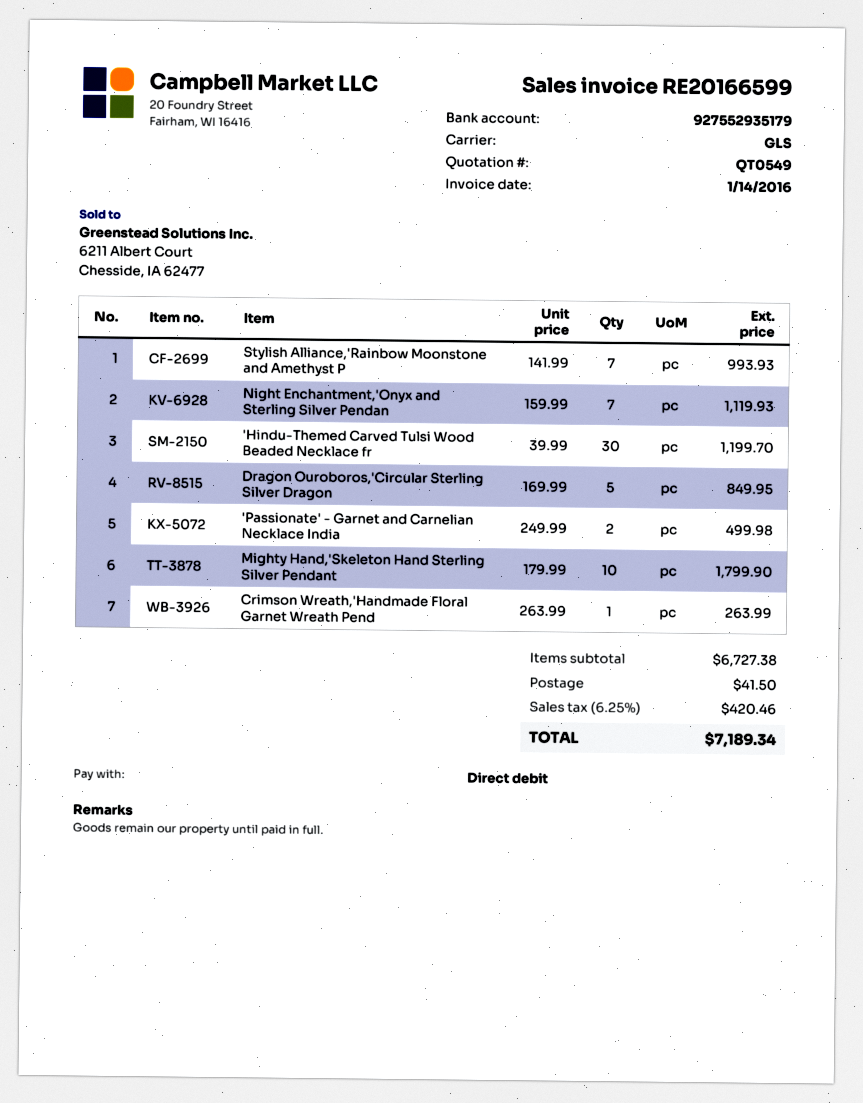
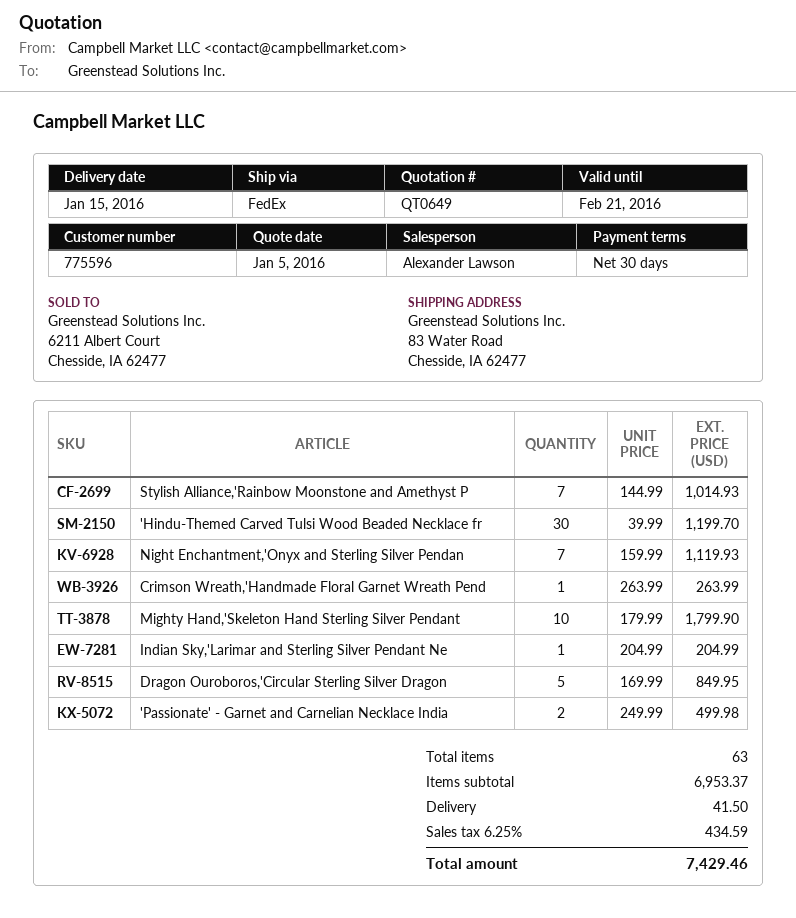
quote number: QT0549 -> QT0649
shipping method: GLS -> FedEx
Stylish Alliance,'Rainbow Moonstone and Amethyst P: 7 x 141.99 = 993.93 -> 7 x 144.99 = 1014.93
Indian Sky,'Larimar and Sterling Silver Pendant Ne: none -> 1 x 204.99 = 204.99
subtotal: 6727.38 -> 6953.37
tax: 6.25% = 420.46 -> 6.25% = 434.59
total: 7189.34 -> 7429.46

